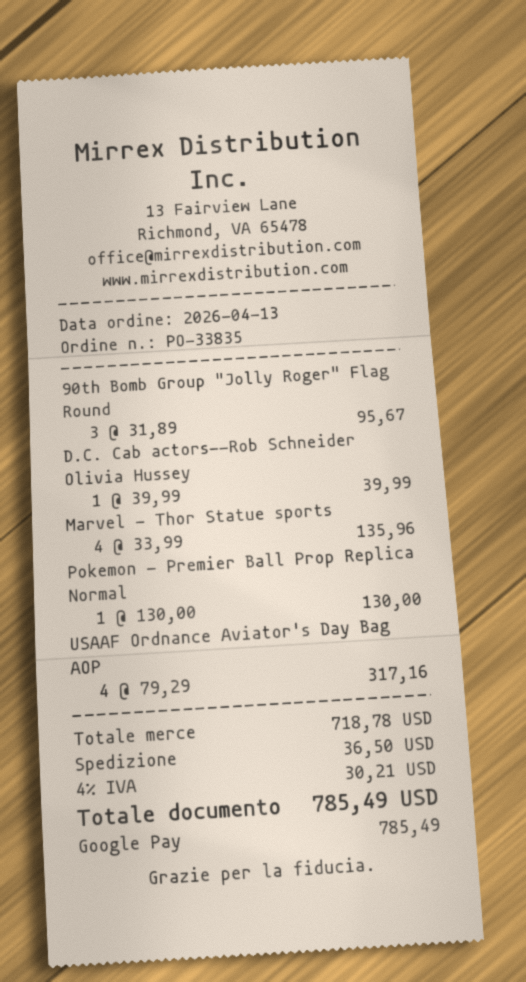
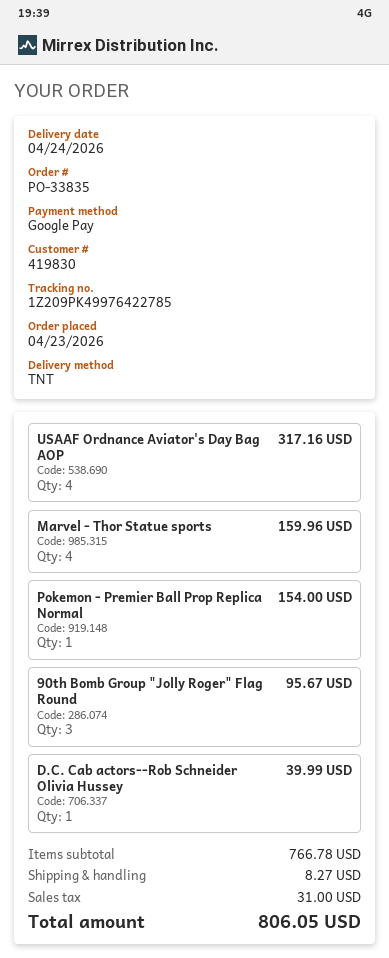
order date: 2026-04-13 -> 2026-04-23
Marvel - Thor Statue sports: 4 for 135.96 -> 4 for 159.96
Pokemon - Premier Ball Prop Replica Normal: 1 for 130.00 -> 1 for 154.00
subtotal: 718.78 -> 766.78
shipping: 36.50 -> 8.27
tax: 30.21 -> 31.00
total: 785.49 -> 806.05

